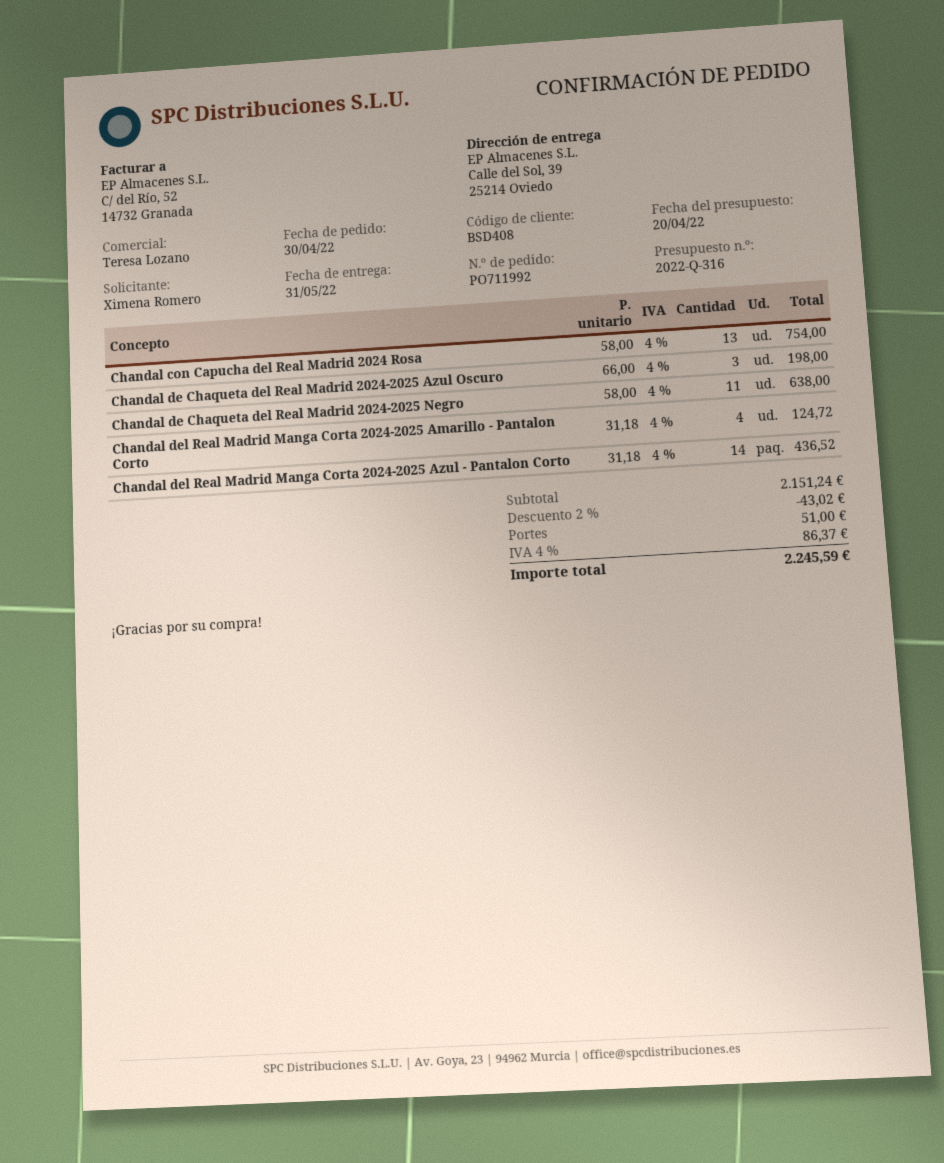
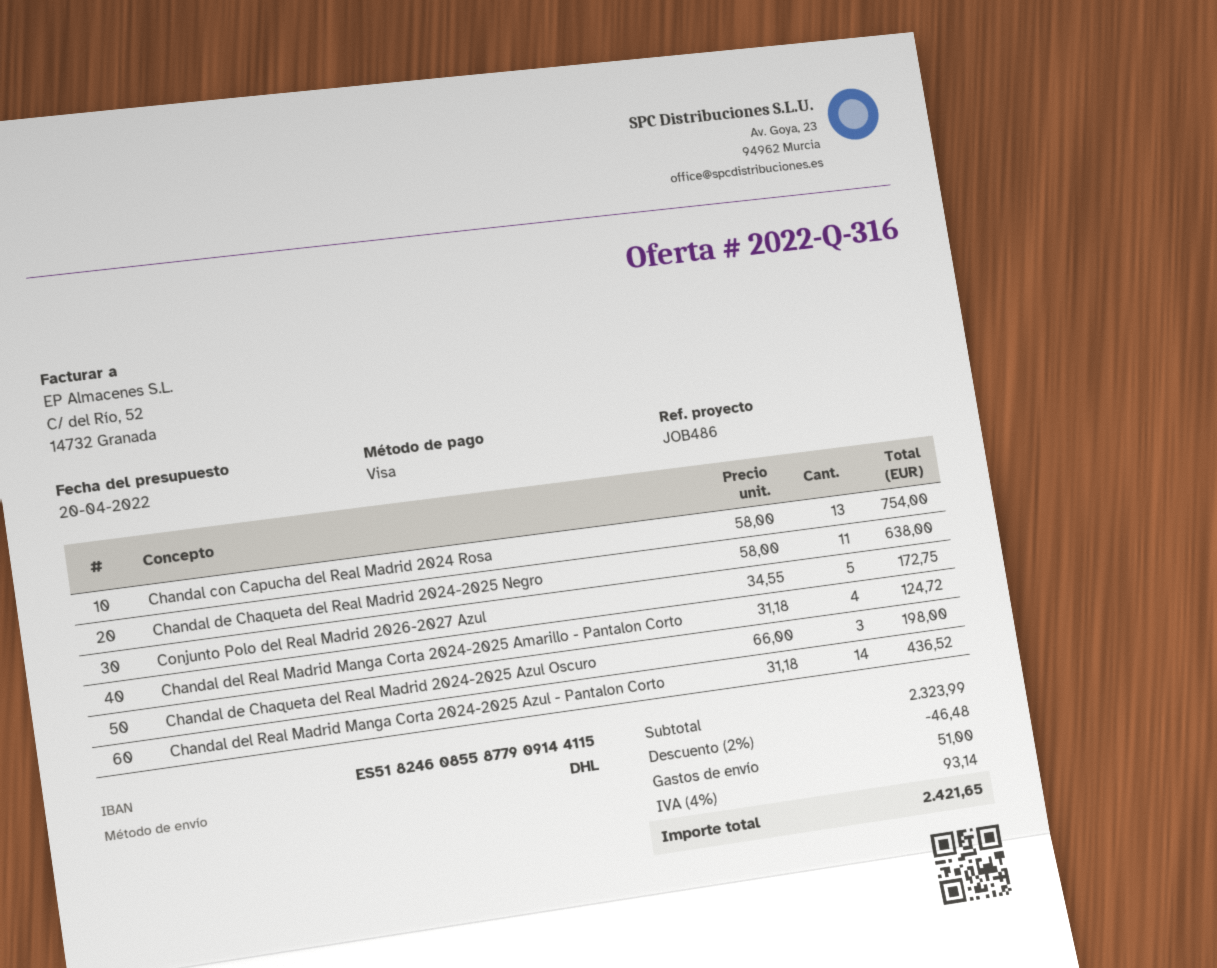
Conjunto Polo del Real Madrid 2026-2027 Azul: none -> 5 x 34.55 = 172.75
subtotal: 2151.24 -> 2323.99
discount: 2% = 43.02 -> 2% = 46.48
tax: 4% = 86.37 -> 4% = 93.14
total: 2245.59 -> 2421.65

